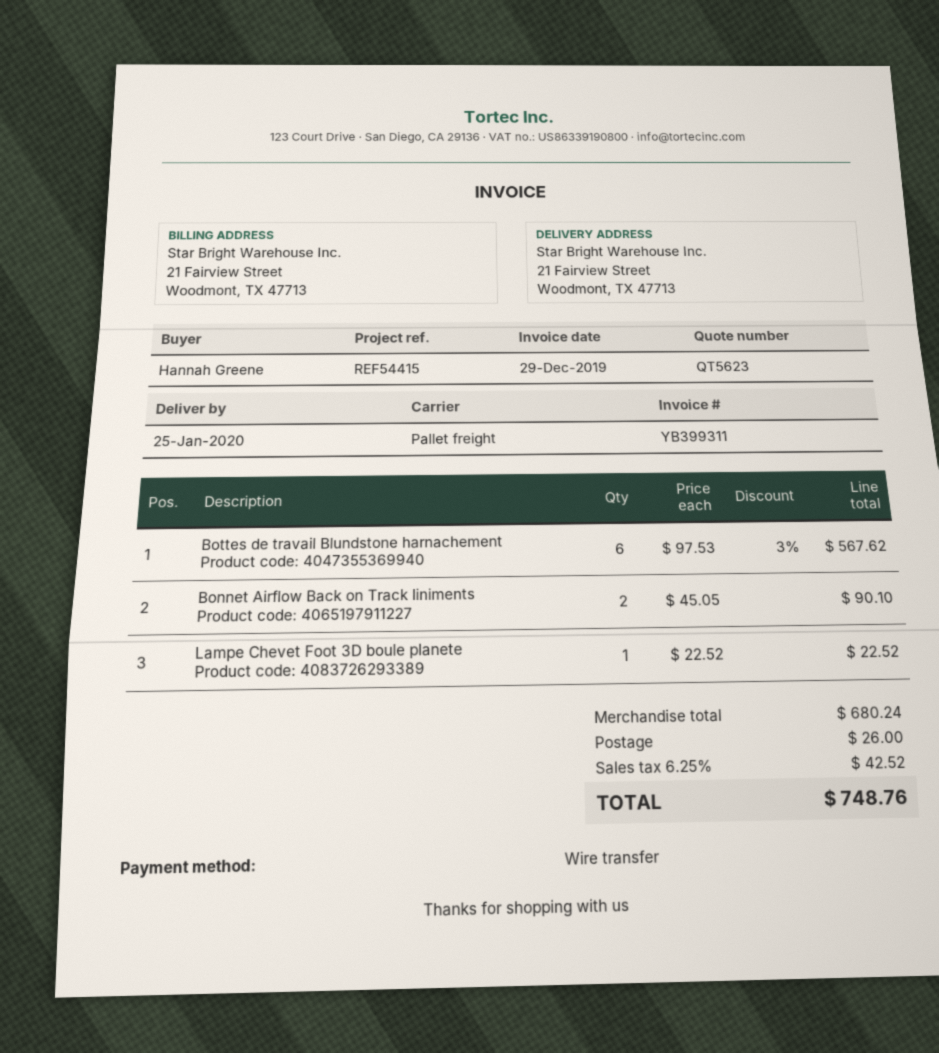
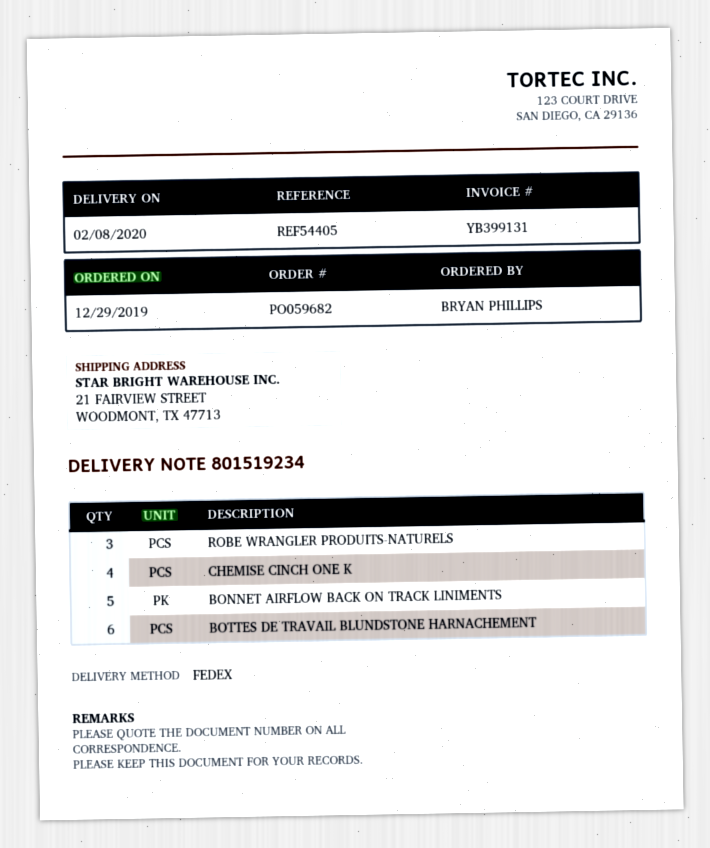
delivery date: 2020-01-25 -> 2020-02-08
invoice number: YB399311 -> YB399131
reference: REF54415 -> REF54405
ordered by: Hannah Greene -> BRYAN PHILLIPS
shipping method: pallet freight -> FedEx
Bonnet Airflow Back on Track liniments: 2 -> 5
Lampe Chevet Foot 3D boule planete: 1 -> none
ROBE WRANGLER PRODUITS-NATURELS: none -> 3
CHEMISE CINCH ONE K: none -> 4

